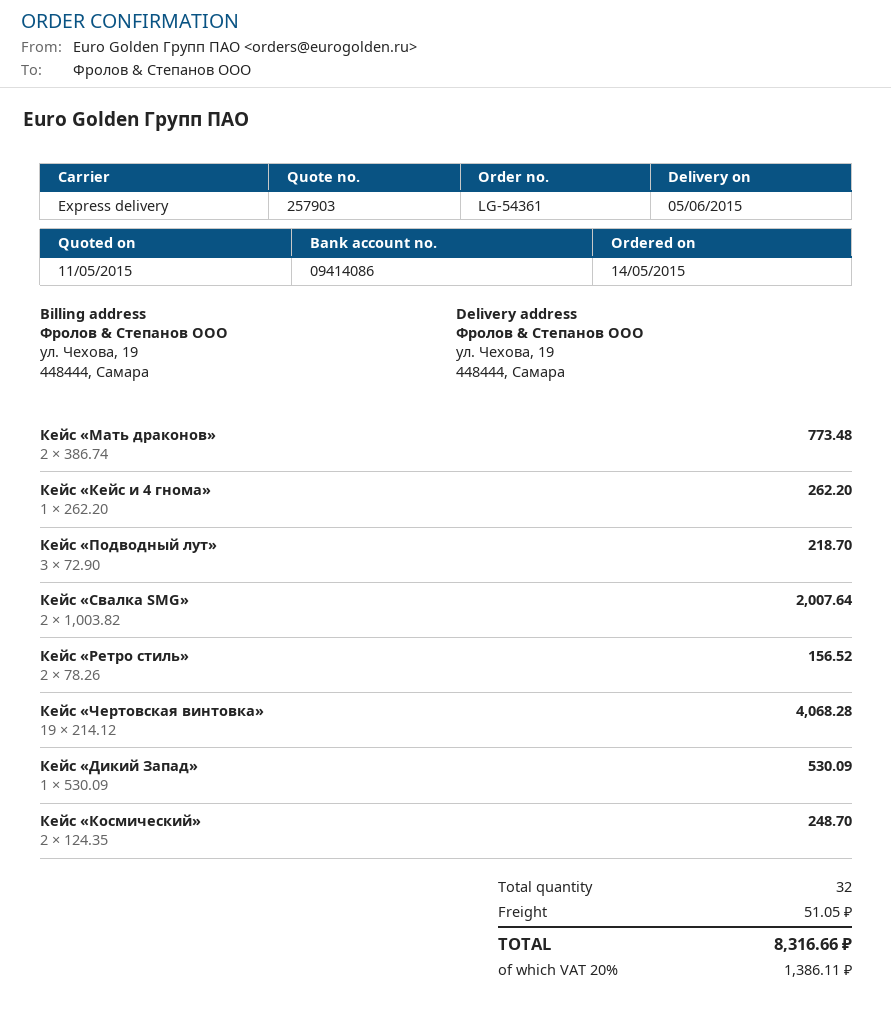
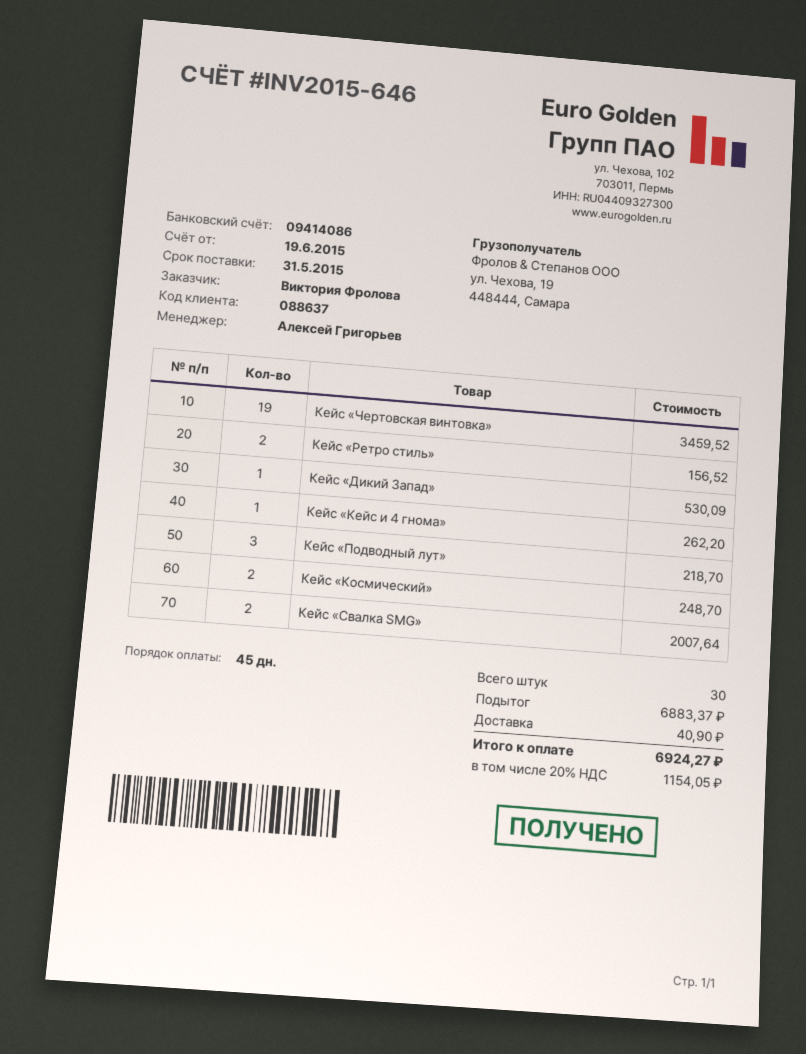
delivery date: 2015-06-05 -> 2015-05-31
Кейс «Мать драконов»: 2 for 773.48 -> none
Кейс «Чертовская винтовка»: 19 for 4068.28 -> 19 for 3459.52
total quantity: 32 -> 30
shipping: 51.05 -> 40.90
tax: 20% = 1386.11 -> 20% = 1154.05
total: 8316.66 -> 6924.27

